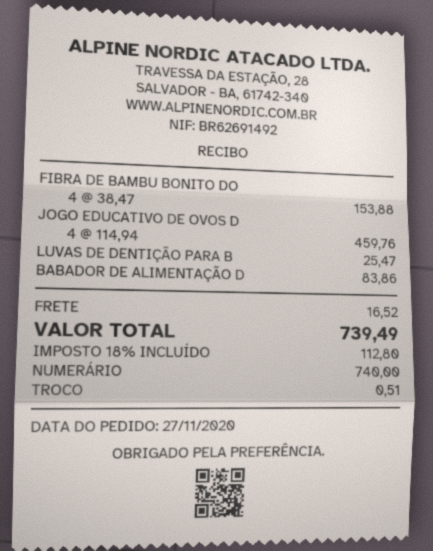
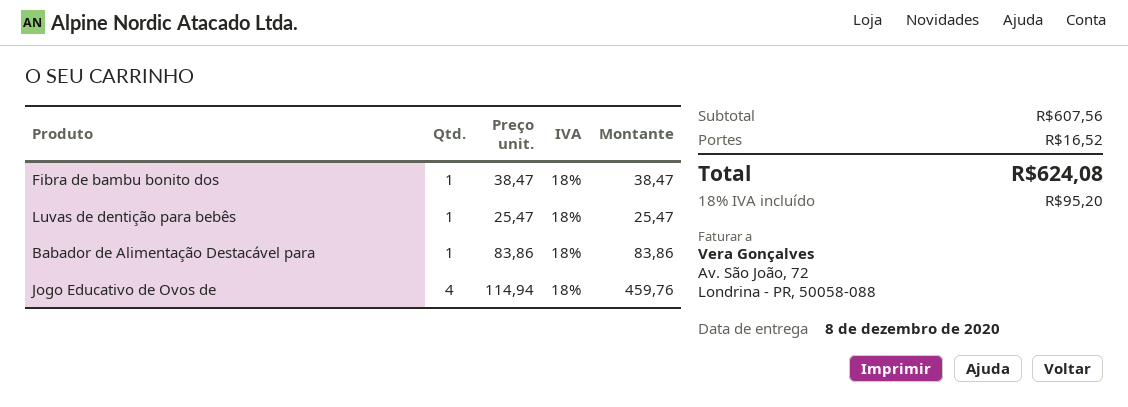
FIBRA DE BAMBU BONITO DO: 4 x 38.47 = 153.88 -> 1 x 38.47 = 38.47
tax: 18% = 112.80 -> 18% = 95.20
total: 739.49 -> 624.08

